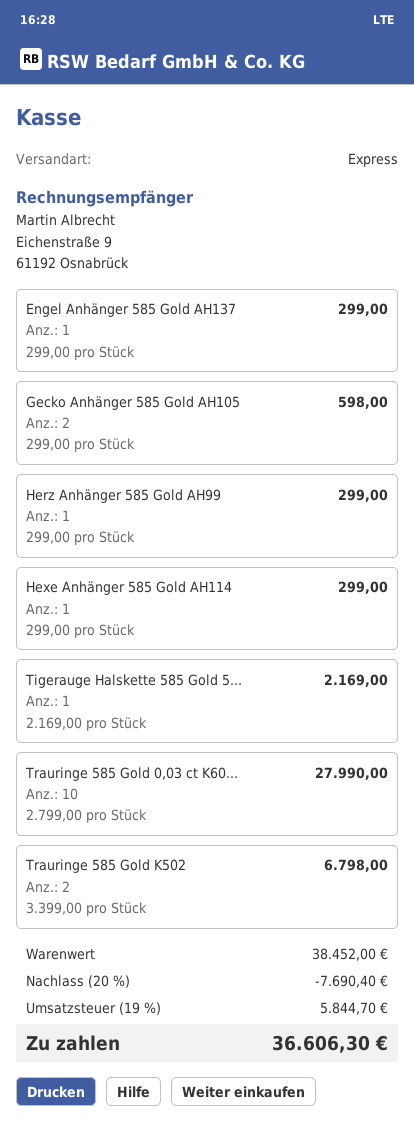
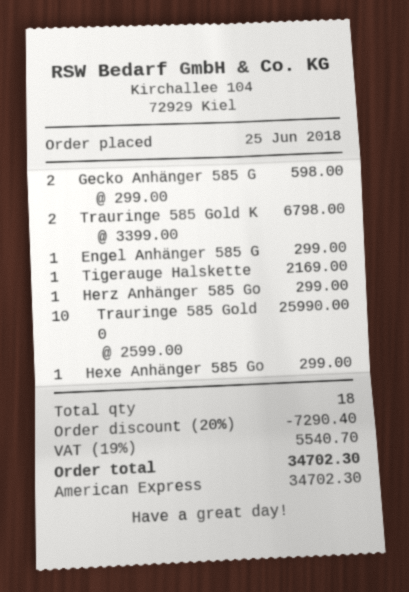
Trauringe 585 Gold 0,03 ct K60...: 10 x 2799.00 = 27990.00 -> 10 x 2599.00 = 25990.00
discount: 20% = 7690.40 -> 20% = 7290.40
tax: 19% = 5844.70 -> 19% = 5540.70
total: 36606.30 -> 34702.30

